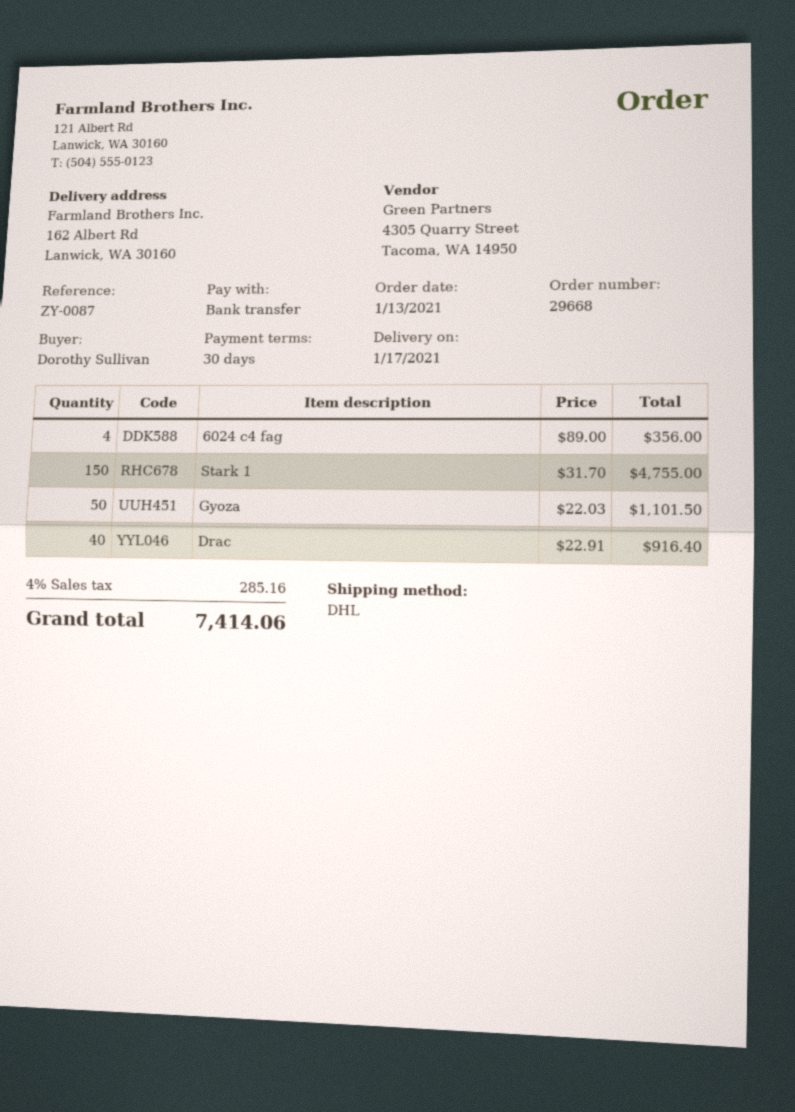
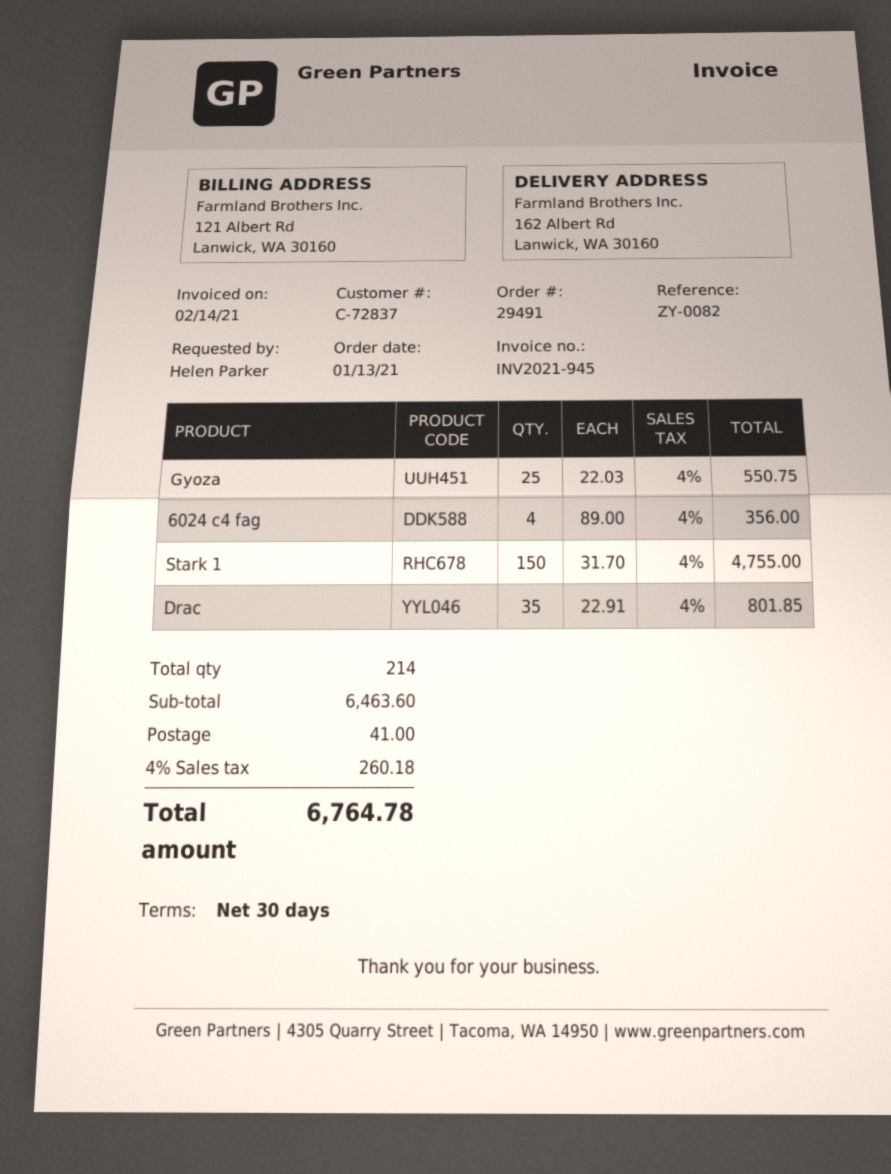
order number: 29668 -> 29491
reference: ZY-0087 -> ZY-0082
ordered by: Dorothy Sullivan -> Helen Parker
Gyoza: 50 x 22.03 = 1101.50 -> 25 x 22.03 = 550.75
Drac: 40 x 22.91 = 916.40 -> 35 x 22.91 = 801.85
shipping: none -> 41.00
tax: 4% = 285.16 -> 4% = 260.18
total: 7414.06 -> 6764.78

